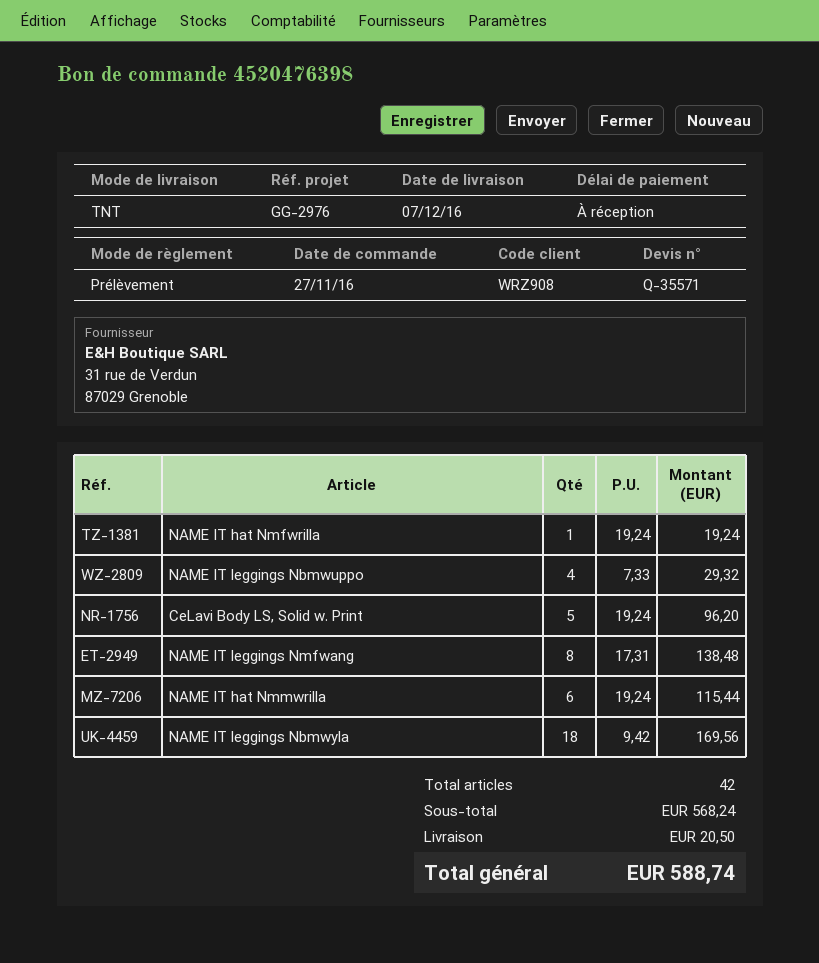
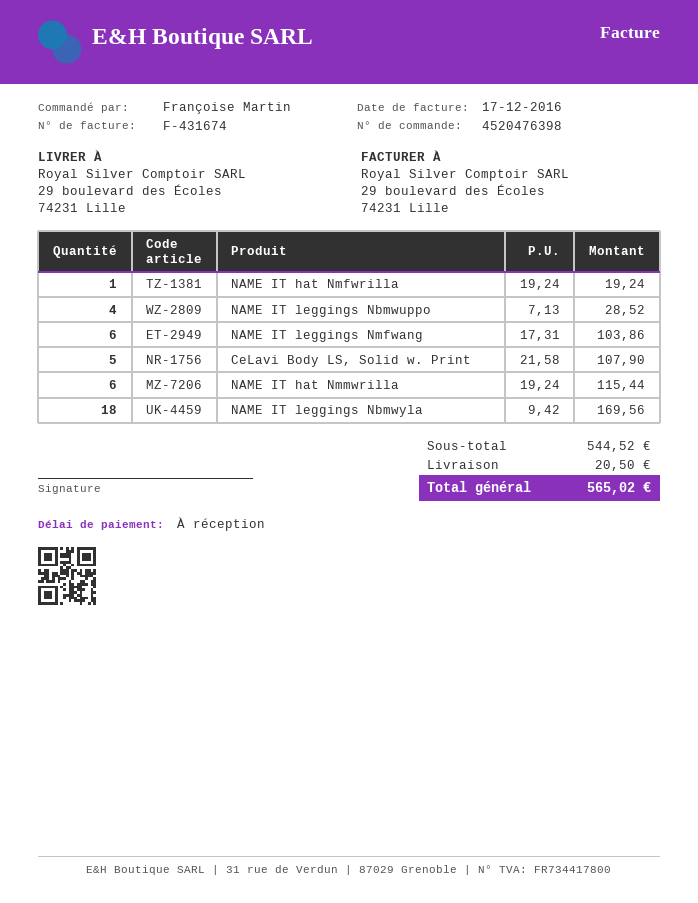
NAME IT leggings Nbmwuppo: 4 x 7.33 = 29.32 -> 4 x 7.13 = 28.52
CeLavi Body LS, Solid w. Print: 5 x 19.24 = 96.20 -> 5 x 21.58 = 107.90
NAME IT leggings Nmfwang: 8 x 17.31 = 138.48 -> 6 x 17.31 = 103.86
subtotal: 568.24 -> 544.52
total: 588.74 -> 565.02

